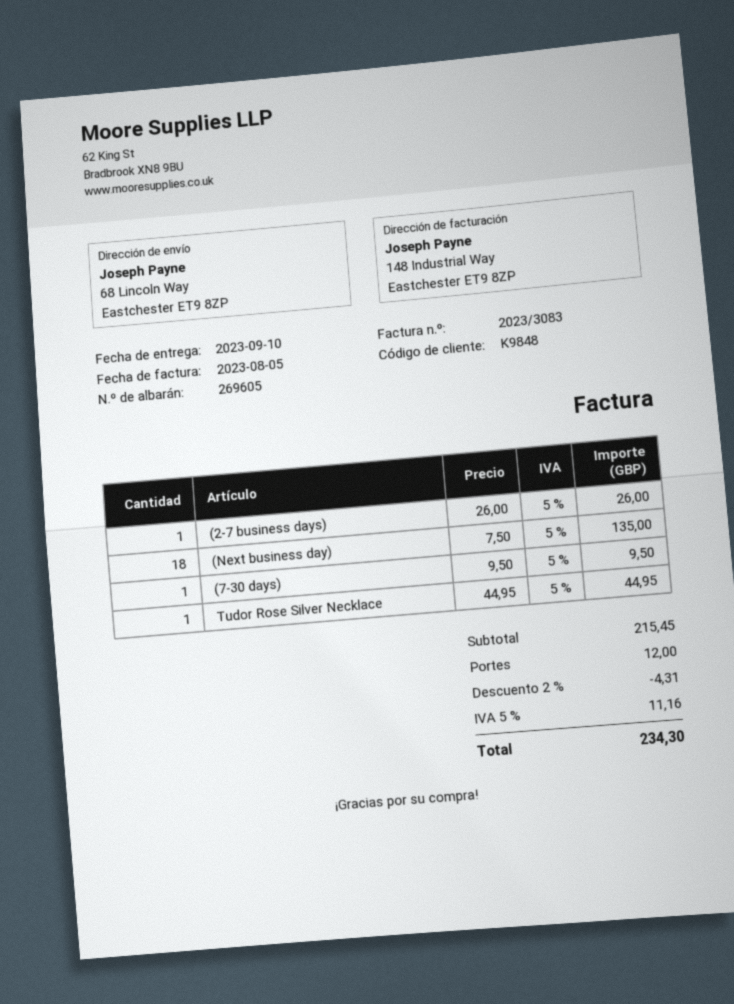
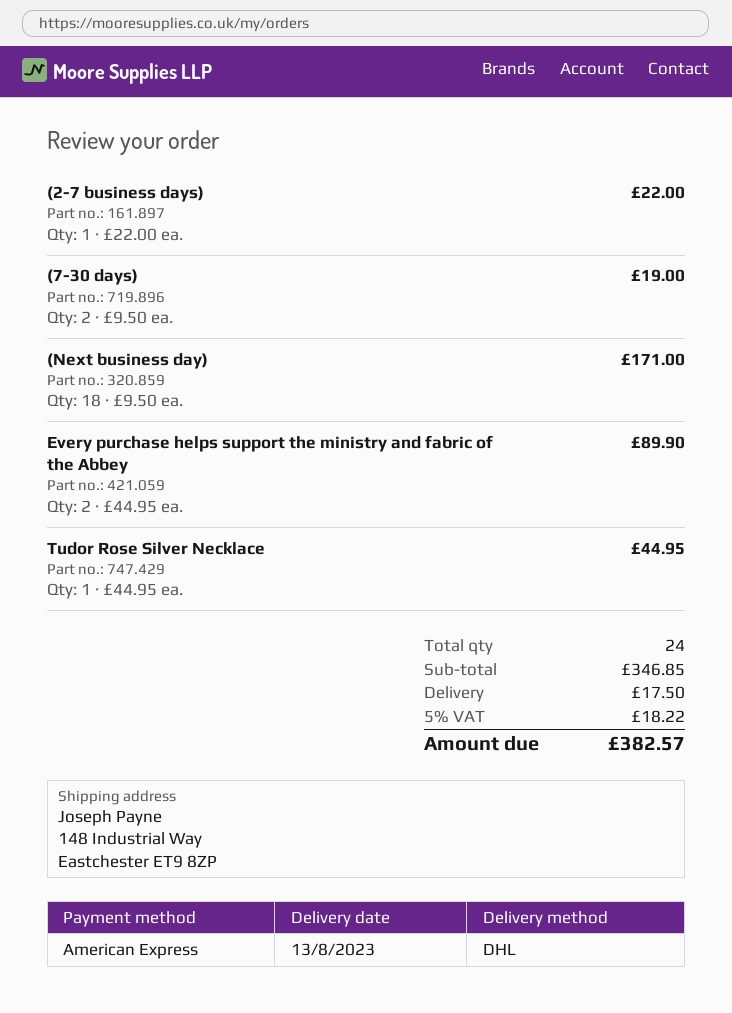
delivery date: 2023-09-10 -> 2023-08-13
ship to: 68 Lincoln Way, Eastchester ET9 8ZP -> 148 Industrial Way, Eastchester ET9 8ZP
(2-7 business days): 1 x 26.00 = 26.00 -> 1 x 22.00 = 22.00
(Next business day): 18 x 7.50 = 135.00 -> 18 x 9.50 = 171.00
(7-30 days): 1 x 9.50 = 9.50 -> 2 x 9.50 = 19.00
Every purchase helps support the ministry and fabric of the Abbey: none -> 2 x 44.95 = 89.90
subtotal: 215.45 -> 346.85
discount: 2% = 4.31 -> none
shipping: 12.00 -> 17.50
tax: 5% = 11.16 -> 5% = 18.22
total: 234.30 -> 382.57

